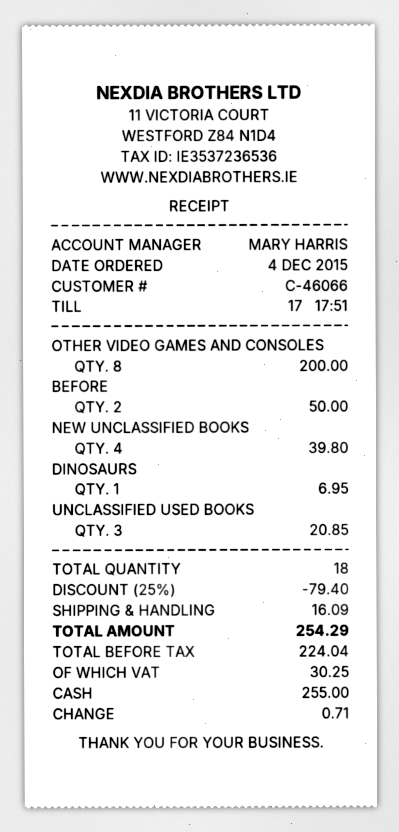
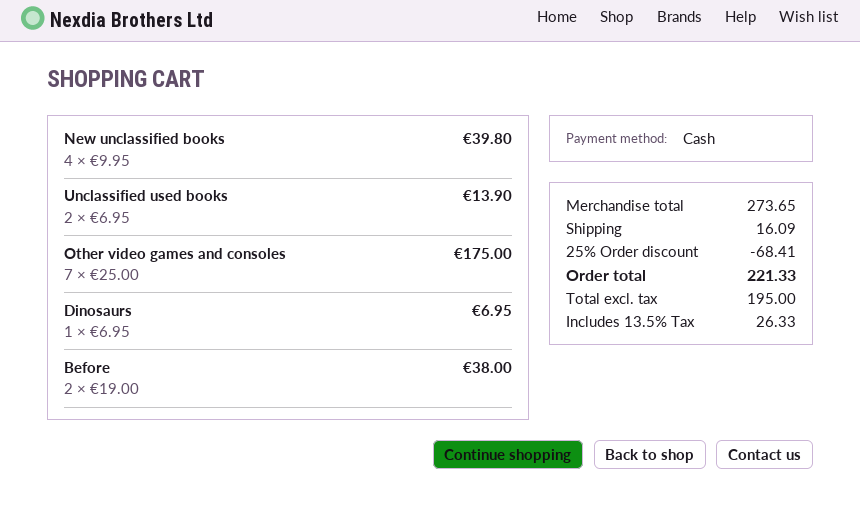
OTHER VIDEO GAMES AND CONSOLES: 8 for 200.00 -> 7 for 175.00
BEFORE: 2 for 50.00 -> 2 for 38.00
UNCLASSIFIED USED BOOKS: 3 for 20.85 -> 2 for 13.90
discount: 25% = 79.40 -> 25% = 68.41
net: 224.04 -> 195.00
tax: 30.25 -> 26.33
total: 254.29 -> 221.33

